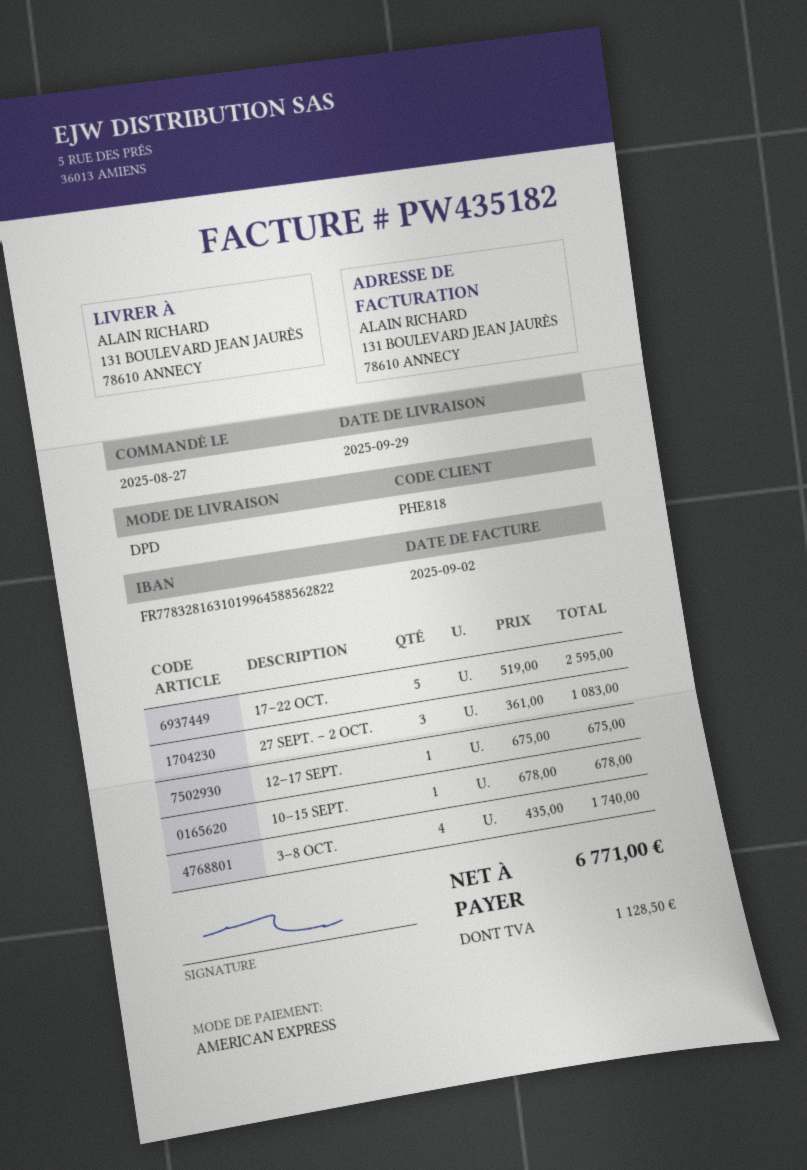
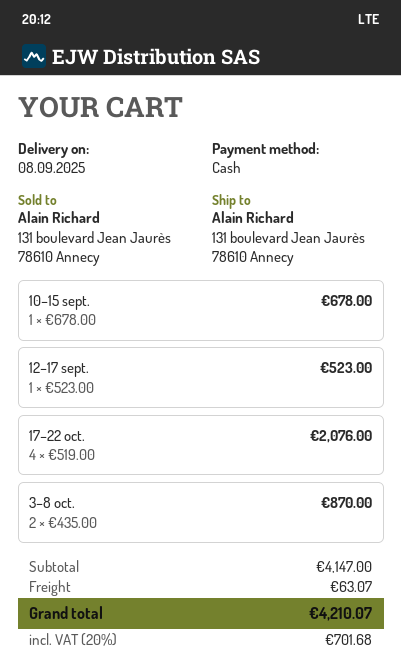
delivery date: 2025-09-29 -> 2025-09-08
payment method: American Express -> cash
17–22 OCT.: 5 x 519.00 = 2595.00 -> 4 x 519.00 = 2076.00
27 SEPT. – 2 OCT.: 3 x 361.00 = 1083.00 -> none
12–17 SEPT.: 1 x 675.00 = 675.00 -> 1 x 523.00 = 523.00
3–8 OCT.: 4 x 435.00 = 1740.00 -> 2 x 435.00 = 870.00
shipping: none -> 63.07
tax: 1128.50 -> 701.68
total: 6771.00 -> 4210.07

